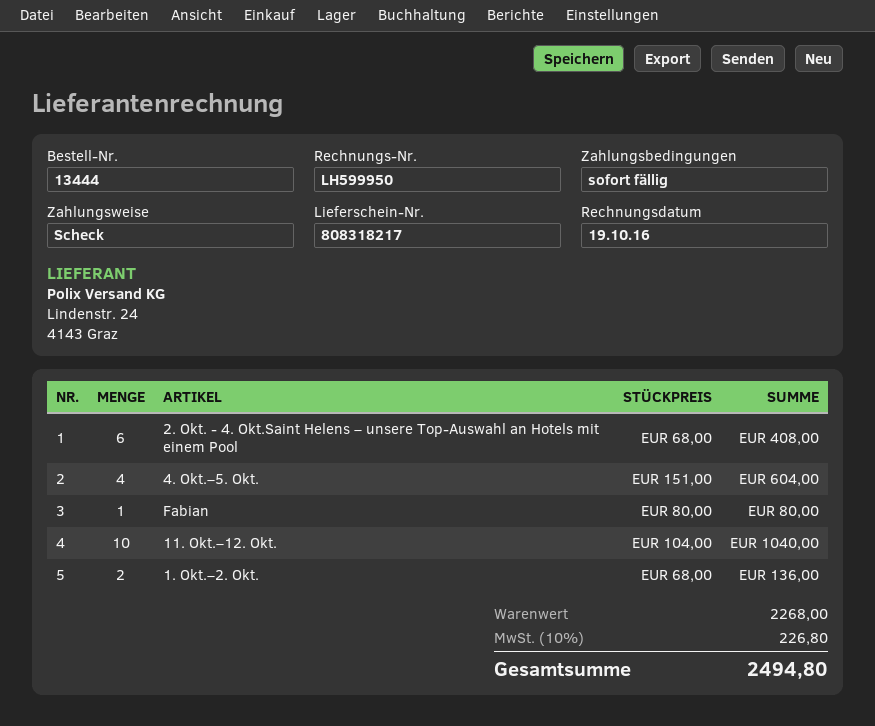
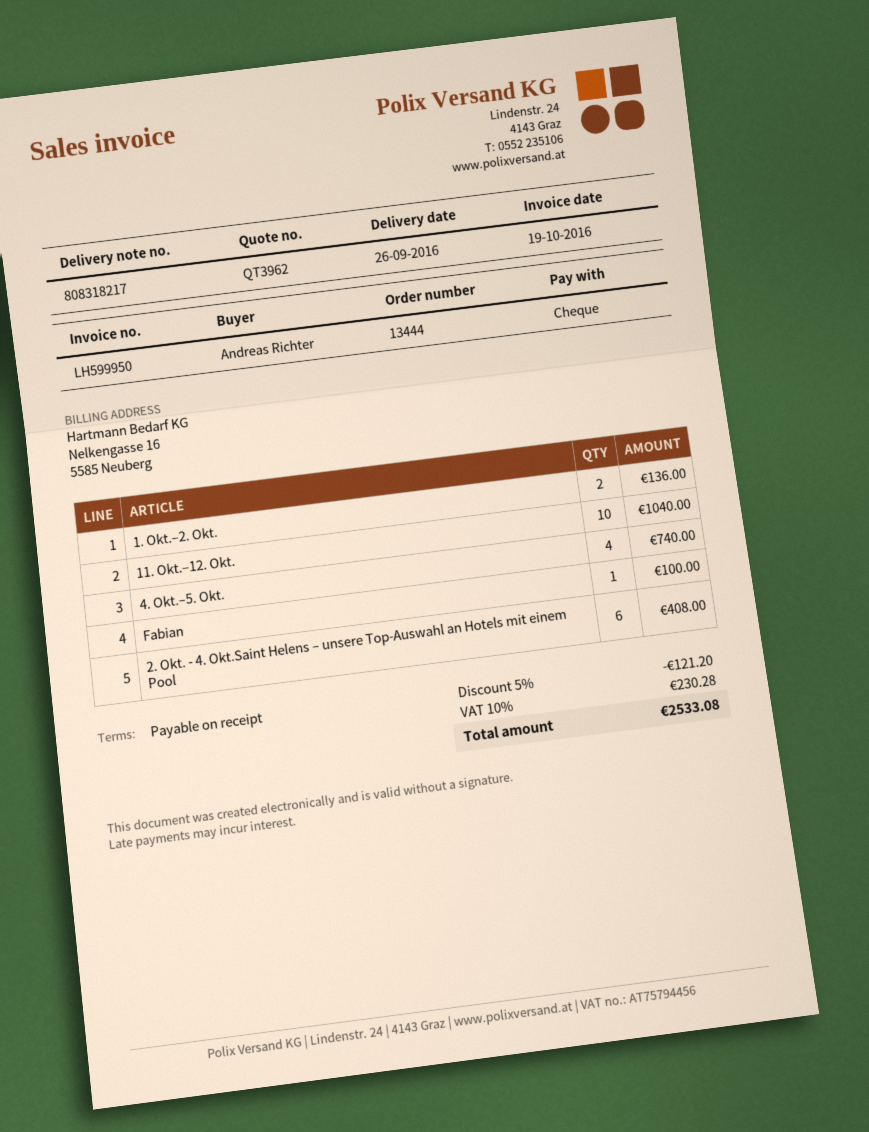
4. Okt.–5. Okt.: 4 for 604.00 -> 4 for 740.00
Fabian: 1 for 80.00 -> 1 for 100.00
discount: none -> 5% = 121.20
tax: 10% = 226.80 -> 10% = 230.28
total: 2494.80 -> 2533.08

